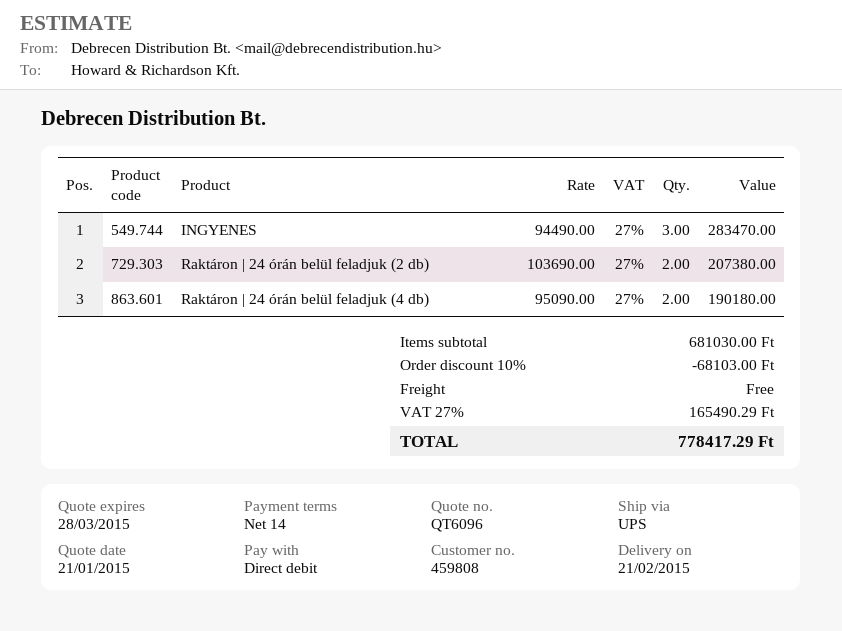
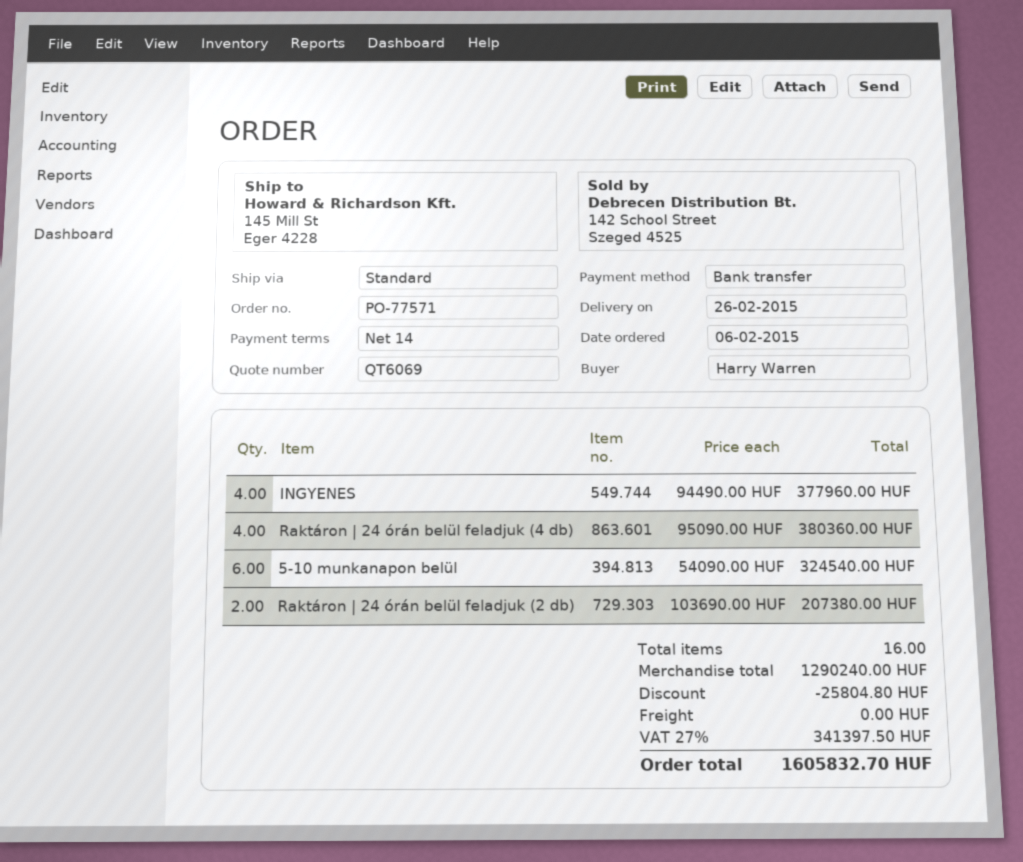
quote number: QT6096 -> QT6069
delivery date: 2015-02-21 -> 2015-02-26
payment method: direct debit -> bank transfer
shipping method: UPS -> standard
INGYENES: 3 x 94490.00 = 283470.00 -> 4 x 94490.00 = 377960.00
Raktáron | 24 órán belül feladjuk (4 db): 2 x 95090.00 = 190180.00 -> 4 x 95090.00 = 380360.00
5-10 munkanapon belül: none -> 6 x 54090.00 = 324540.00
subtotal: 681030.00 -> 1290240.00
discount: 68103.00 -> 25804.80
tax: 27% = 165490.29 -> 27% = 341397.50
total: 778417.29 -> 1605832.70

